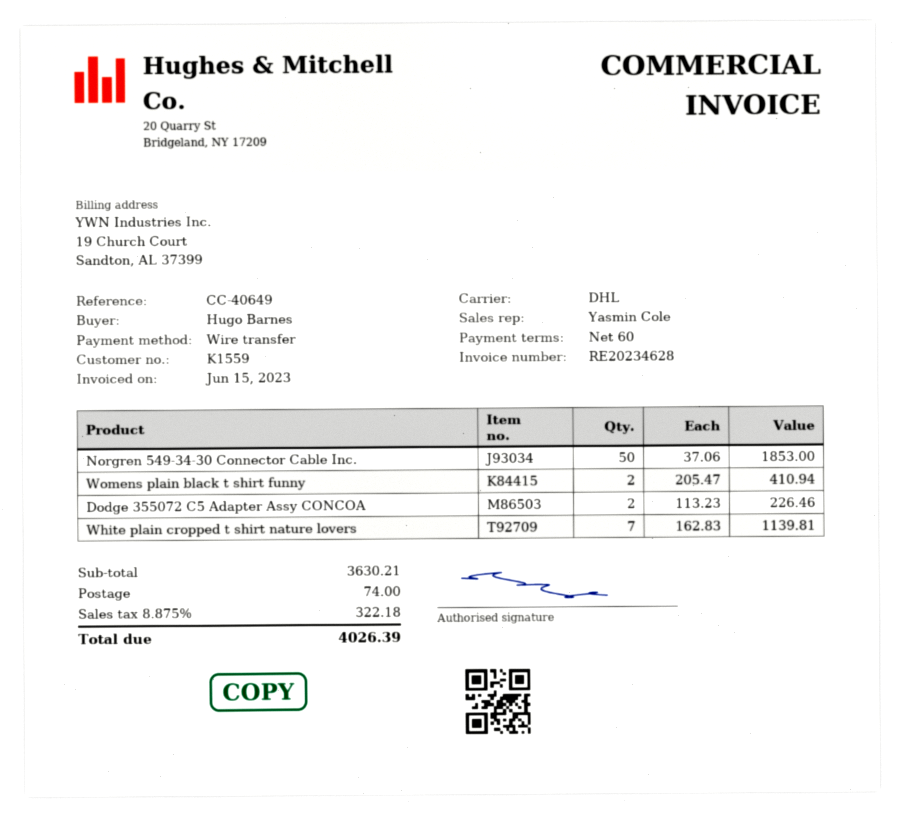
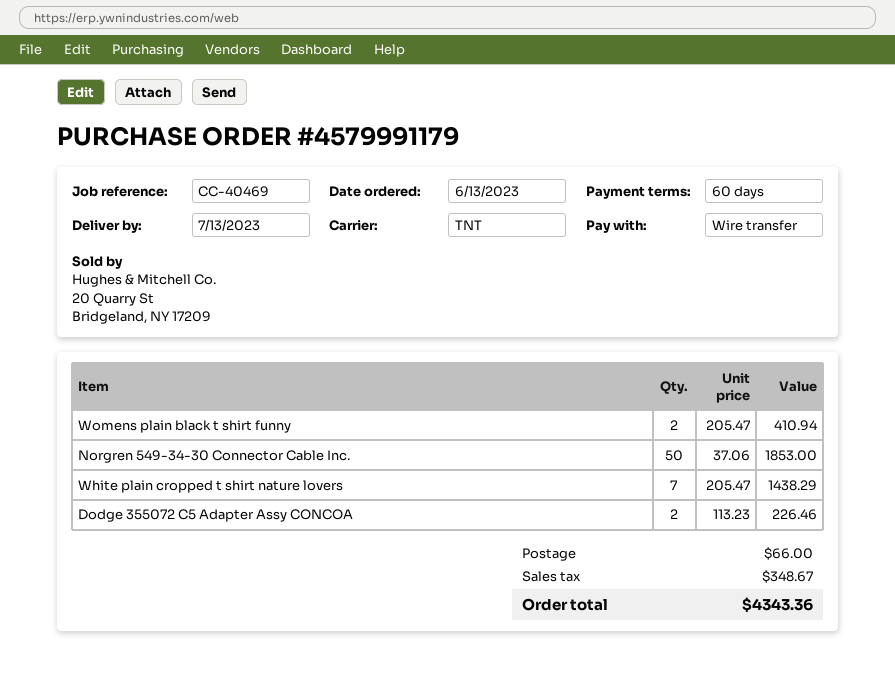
reference: CC-40649 -> CC-40469
shipping method: DHL -> TNT
White plain cropped t shirt nature lovers: 7 x 162.83 = 1139.81 -> 7 x 205.47 = 1438.29
shipping: 74.00 -> 66.00
tax: 322.18 -> 348.67
total: 4026.39 -> 4343.36

